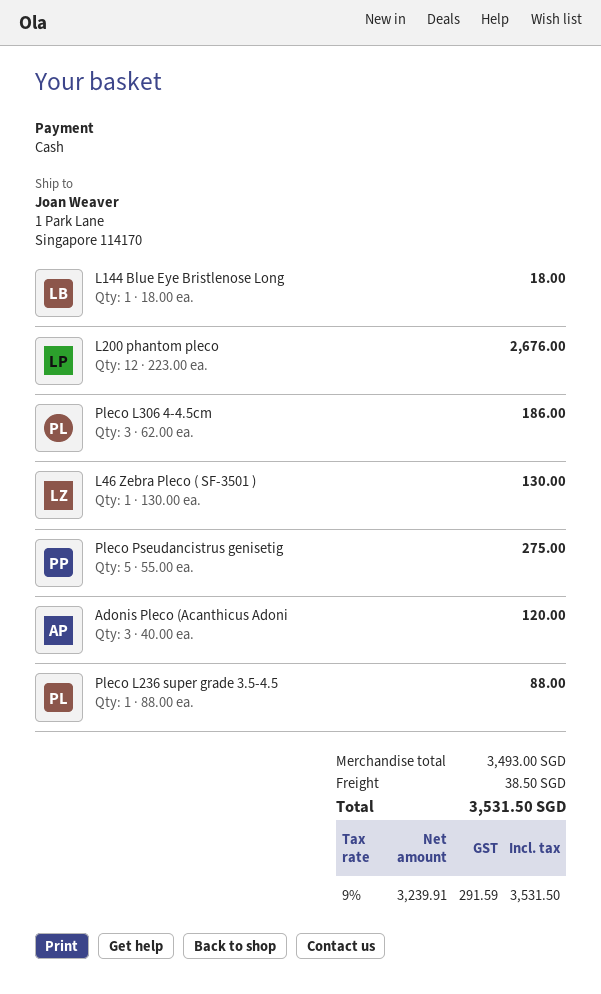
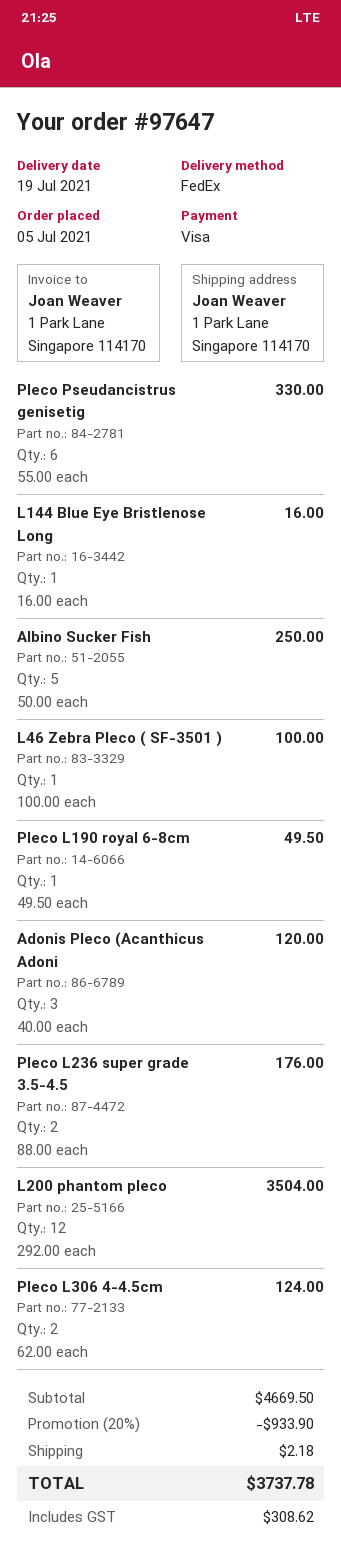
payment method: cash -> Visa
L144 Blue Eye Bristlenose Long: 1 x 18.00 = 18.00 -> 1 x 16.00 = 16.00
L200 phantom pleco: 12 x 223.00 = 2676.00 -> 12 x 292.00 = 3504.00
Pleco L306 4-4.5cm: 3 x 62.00 = 186.00 -> 2 x 62.00 = 124.00
L46 Zebra Pleco ( SF-3501 ): 1 x 130.00 = 130.00 -> 1 x 100.00 = 100.00
Pleco Pseudancistrus genisetig: 5 x 55.00 = 275.00 -> 6 x 55.00 = 330.00
Pleco L236 super grade 3.5-4.5: 1 x 88.00 = 88.00 -> 2 x 88.00 = 176.00
Albino Sucker Fish: none -> 5 x 50.00 = 250.00
Pleco L190 royal 6-8cm: none -> 1 x 49.50 = 49.50
subtotal: 3493.00 -> 4669.50
discount: none -> 20% = 933.90
shipping: 38.50 -> 2.18
tax: 291.59 -> 308.62
total: 3531.50 -> 3737.78

